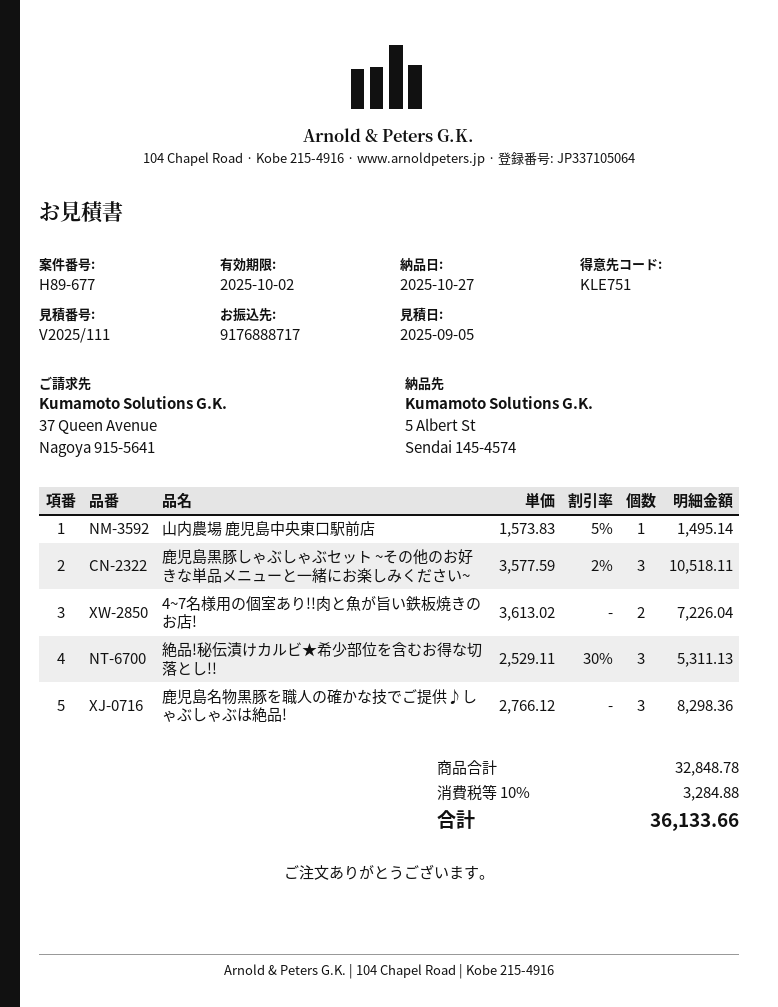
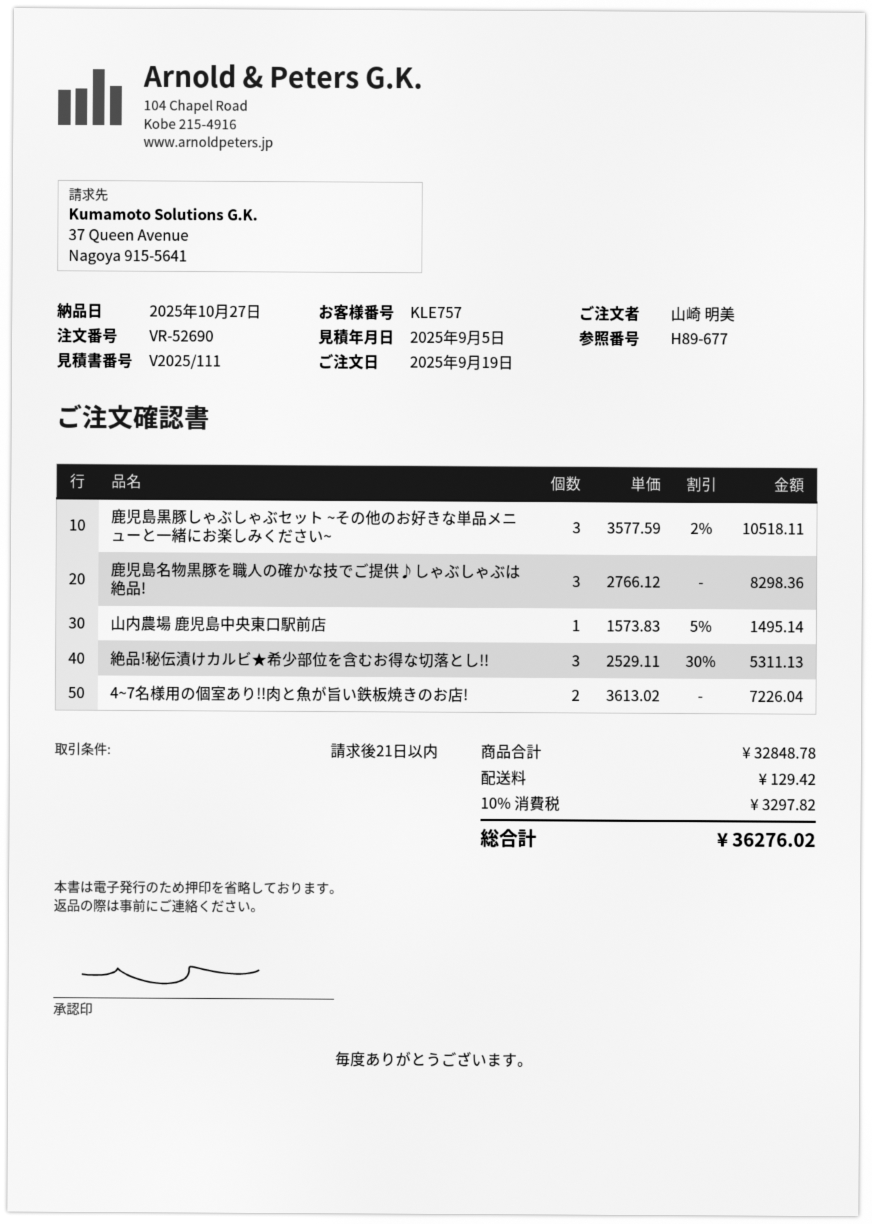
customer number: KLE751 -> KLE757
shipping: none -> 129.42
tax: 10% = 3284.88 -> 10% = 3297.82
total: 36133.66 -> 36276.02

